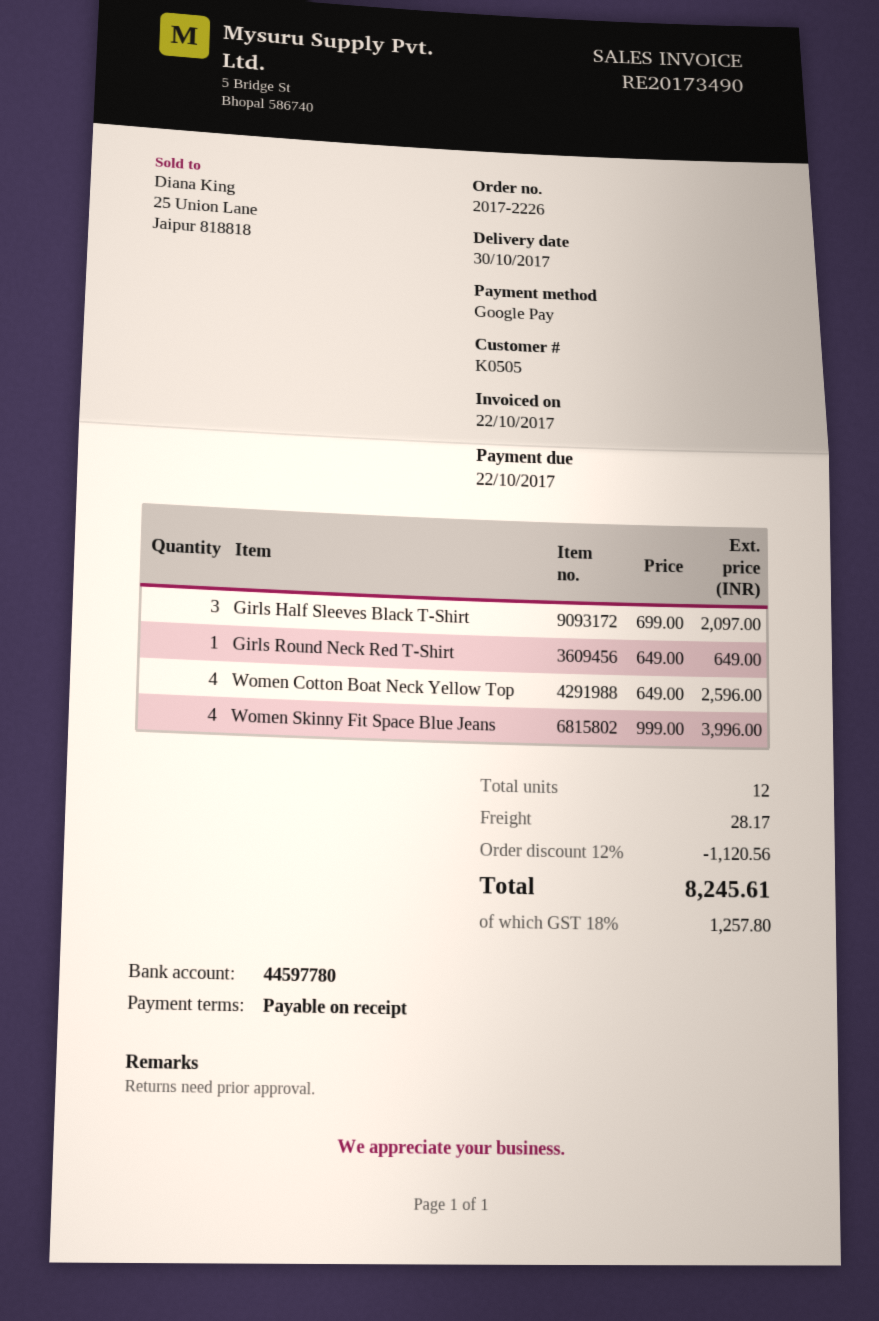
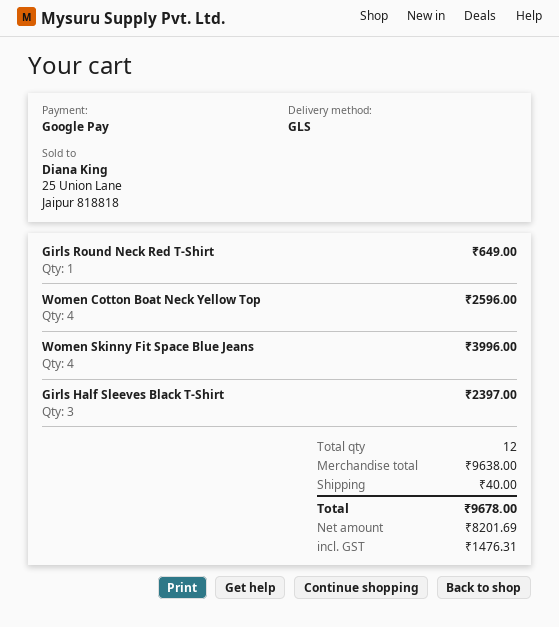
Girls Half Sleeves Black T-Shirt: 3 for 2097.00 -> 3 for 2397.00
discount: 12% = 1120.56 -> none
shipping: 28.17 -> 40.00
tax: 1257.80 -> 1476.31
total: 8245.61 -> 9678.00

